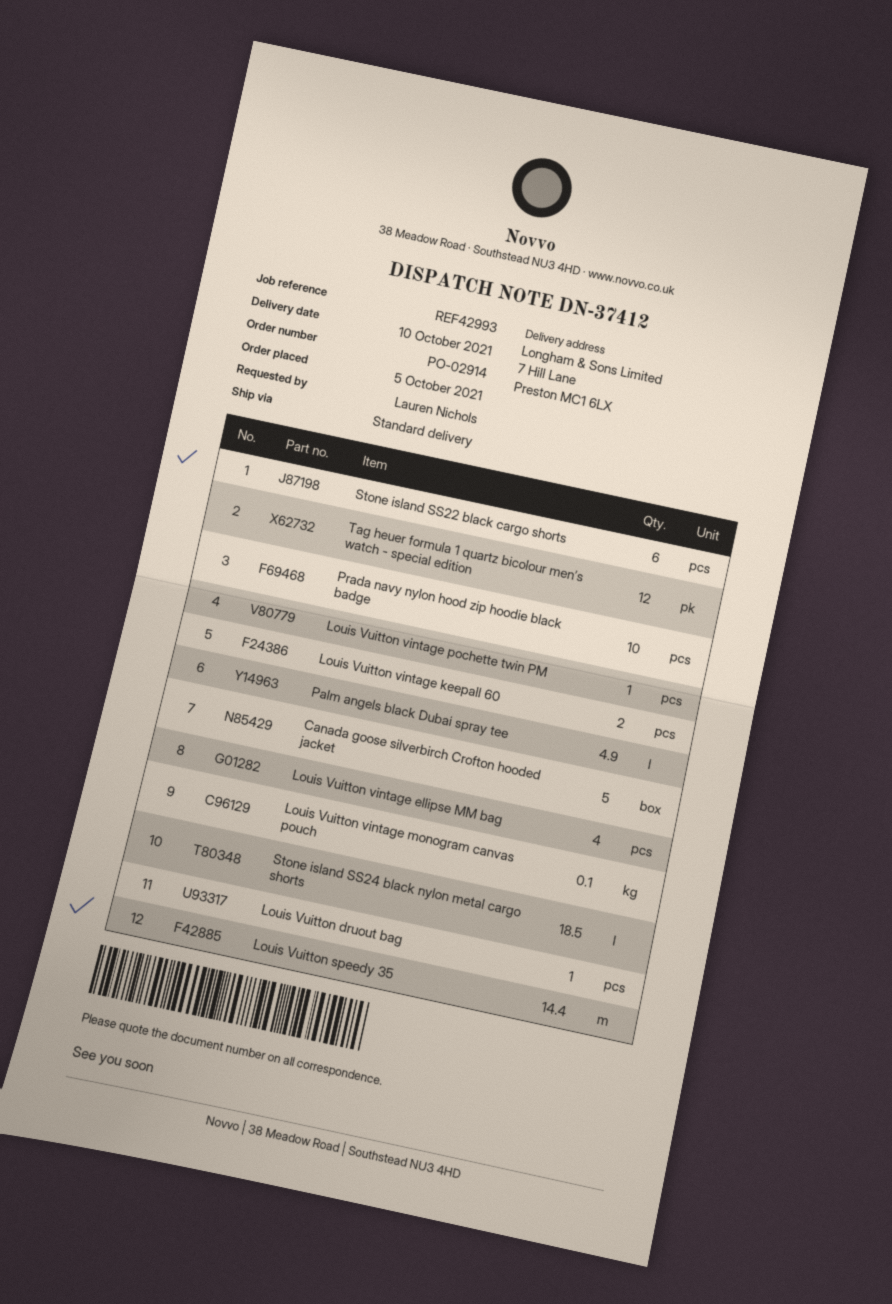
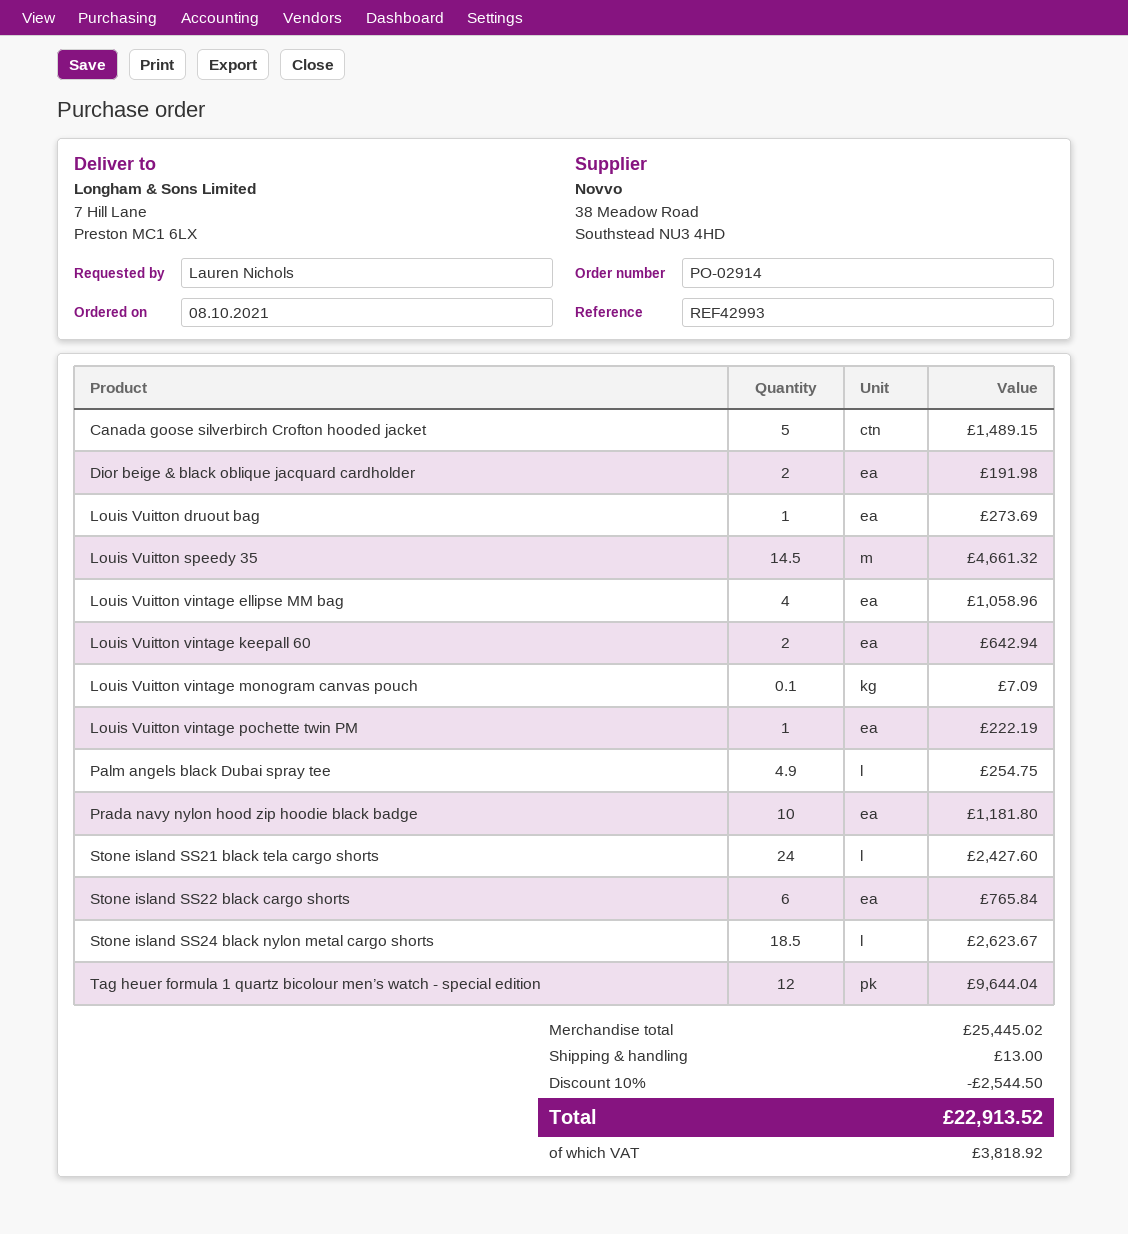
order date: 2021-10-05 -> 2021-10-08
Louis Vuitton speedy 35: 14.4 -> 14.5
Dior beige & black oblique jacquard cardholder: none -> 2
Stone island SS21 black tela cargo shorts: none -> 24

